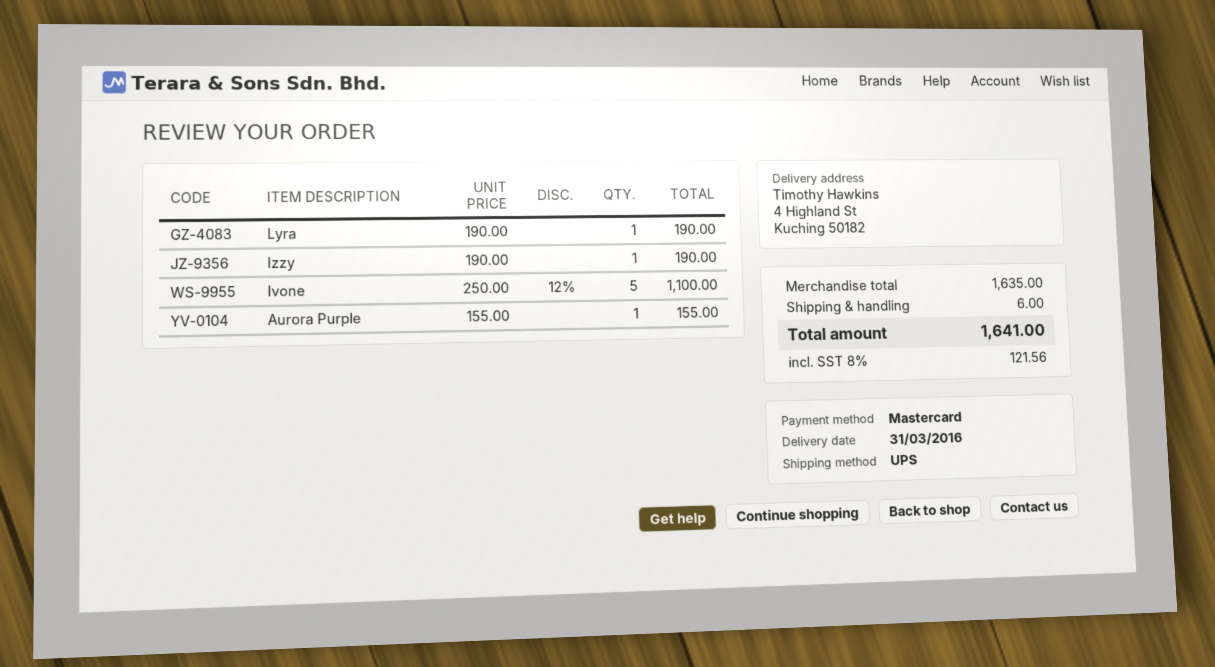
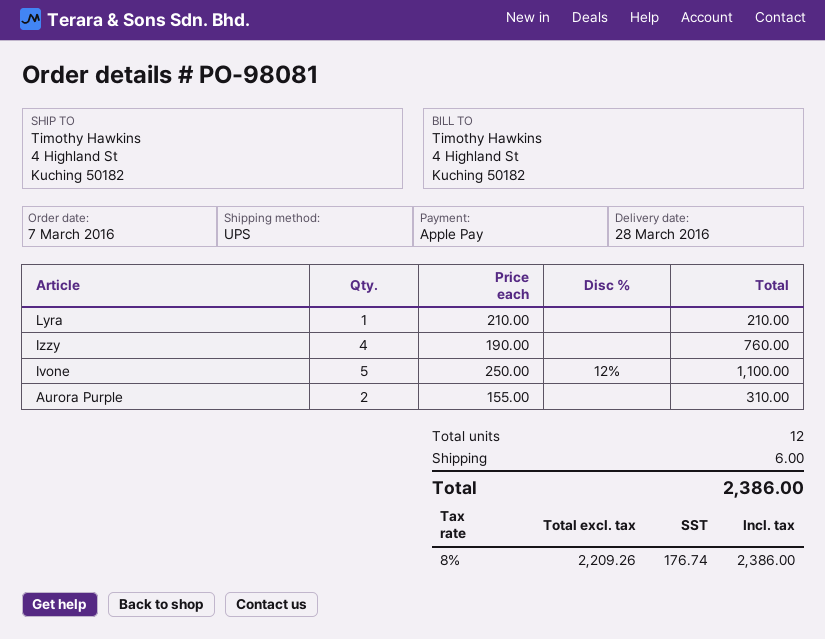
delivery date: 2016-03-31 -> 2016-03-28
payment method: Mastercard -> Apple Pay
Lyra: 1 x 190.00 = 190.00 -> 1 x 210.00 = 210.00
Izzy: 1 x 190.00 = 190.00 -> 4 x 190.00 = 760.00
Aurora Purple: 1 x 155.00 = 155.00 -> 2 x 155.00 = 310.00
tax: 8% = 121.56 -> 8% = 176.74
total: 1641.00 -> 2386.00

